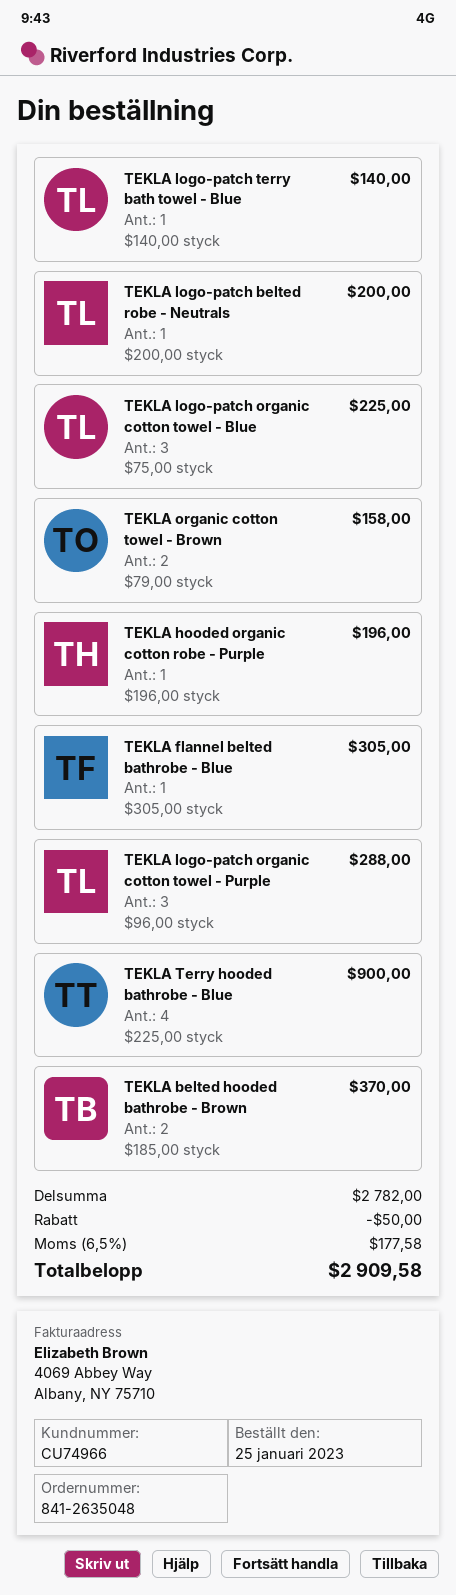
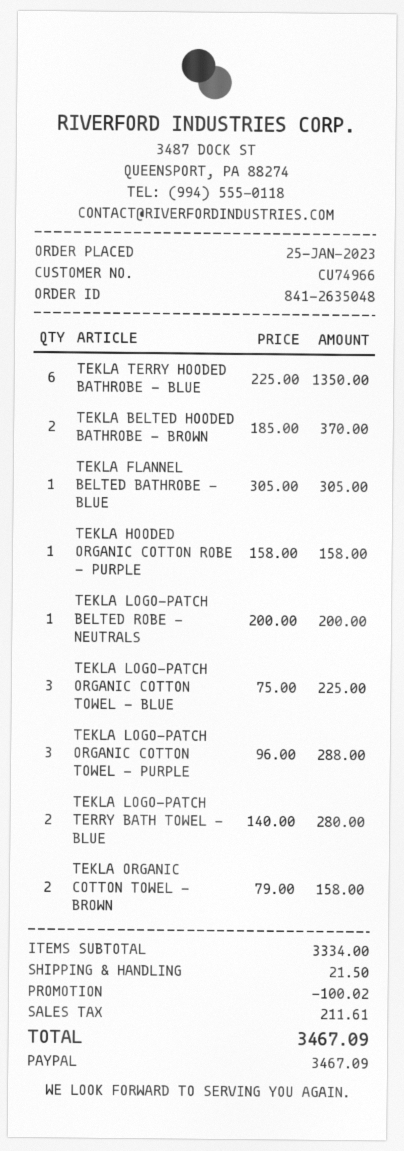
TEKLA logo-patch terry bath towel - Blue: 1 x 140.00 = 140.00 -> 2 x 140.00 = 280.00
TEKLA hooded organic cotton robe - Purple: 1 x 196.00 = 196.00 -> 1 x 158.00 = 158.00
TEKLA Terry hooded bathrobe - Blue: 4 x 225.00 = 900.00 -> 6 x 225.00 = 1350.00
subtotal: 2782.00 -> 3334.00
discount: 50.00 -> 100.02
shipping: none -> 21.50
tax: 177.58 -> 211.61
total: 2909.58 -> 3467.09

